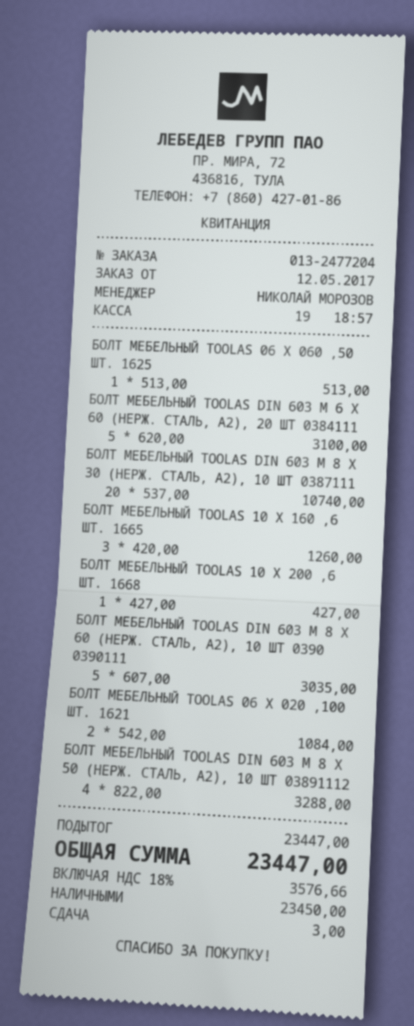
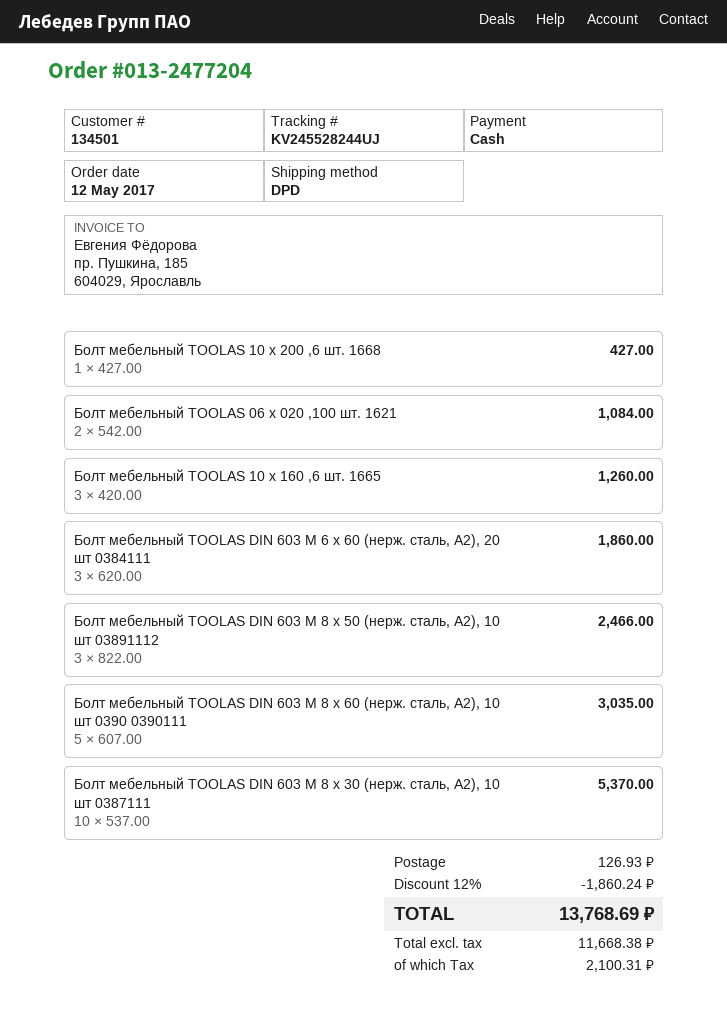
БОЛТ МЕБЕЛЬНЫЙ TOOLAS 06 Х 060 ,50 ШТ. 1625: 1 x 513.00 = 513.00 -> none
БОЛТ МЕБЕЛЬНЫЙ TOOLAS DIN 603 М 6 Х 60 (НЕРЖ. СТАЛЬ, А2), 20 ШТ 0384111: 5 x 620.00 = 3100.00 -> 3 x 620.00 = 1860.00
БОЛТ МЕБЕЛЬНЫЙ TOOLAS DIN 603 М 8 Х 30 (НЕРЖ. СТАЛЬ, А2), 10 ШТ 0387111: 20 x 537.00 = 10740.00 -> 10 x 537.00 = 5370.00
БОЛТ МЕБЕЛЬНЫЙ TOOLAS DIN 603 М 8 Х 50 (НЕРЖ. СТАЛЬ, А2), 10 ШТ 03891112: 4 x 822.00 = 3288.00 -> 3 x 822.00 = 2466.00
discount: none -> 12% = 1860.24
shipping: none -> 126.93
tax: 3576.66 -> 2100.31
total: 23447.00 -> 13768.69

